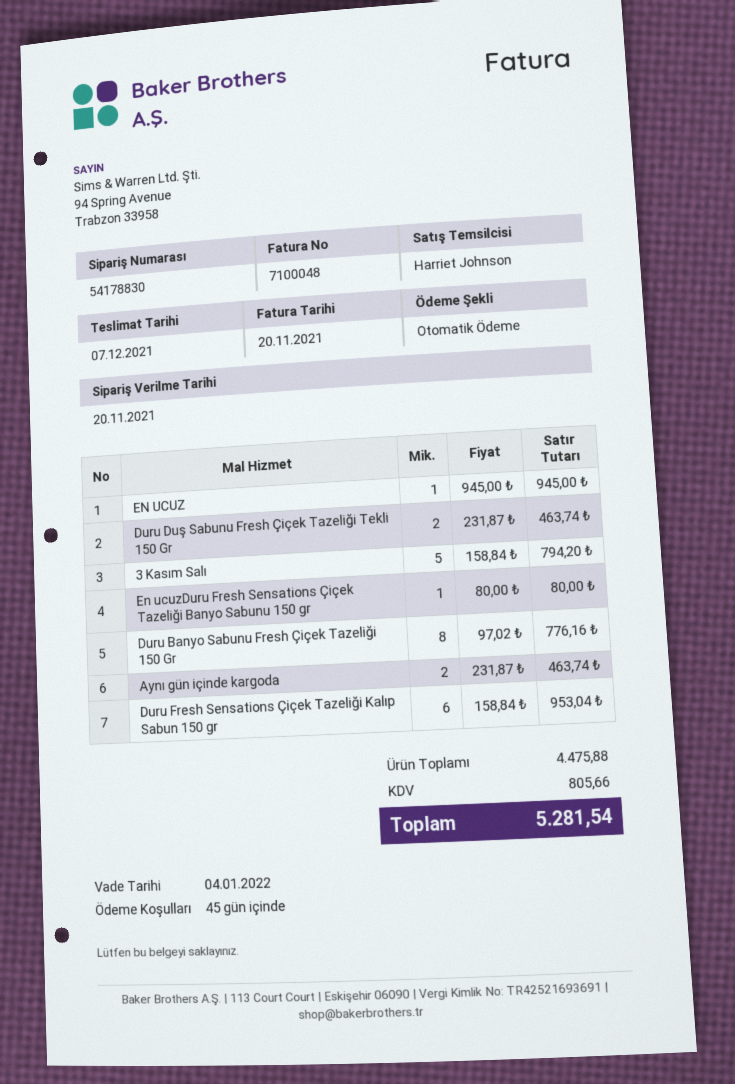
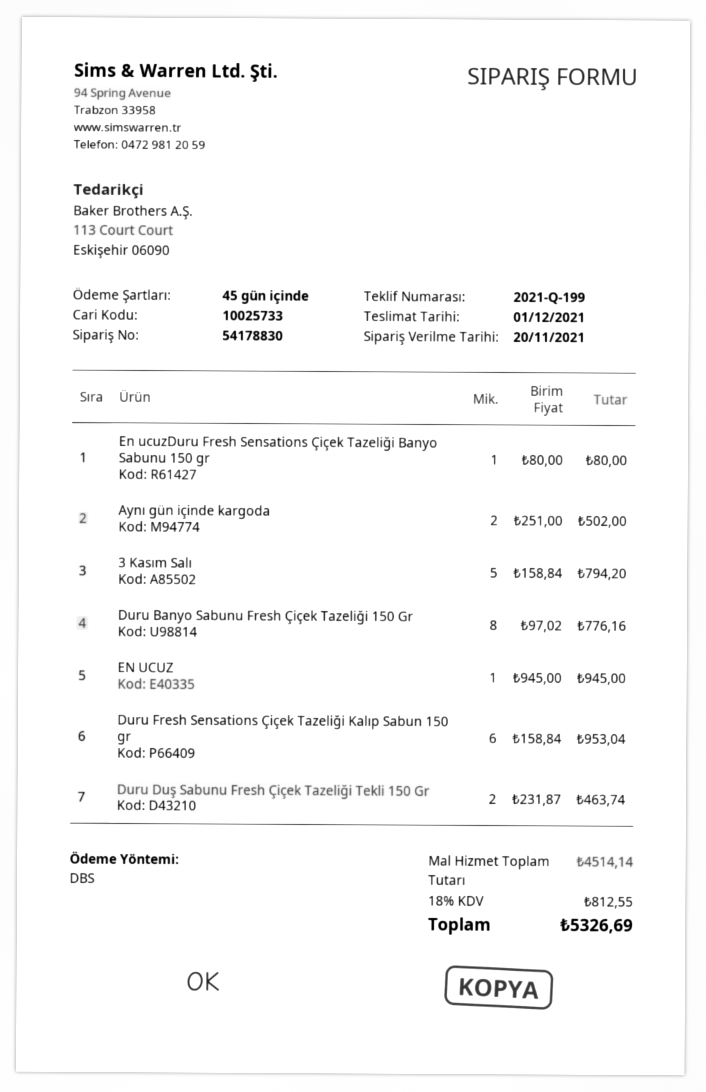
delivery date: 2021-12-07 -> 2021-12-01
Aynı gün içinde kargoda: 2 x 231.87 = 463.74 -> 2 x 251.00 = 502.00
subtotal: 4475.88 -> 4514.14
tax: 805.66 -> 812.55
total: 5281.54 -> 5326.69

